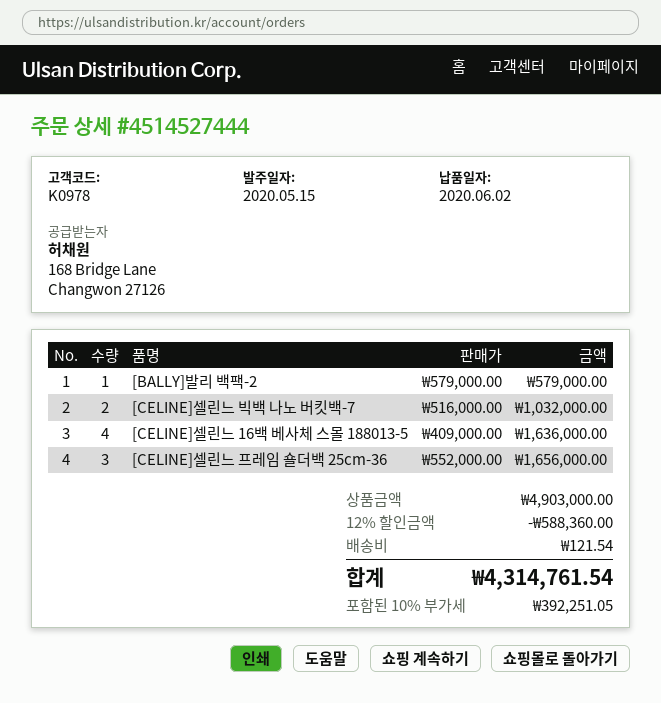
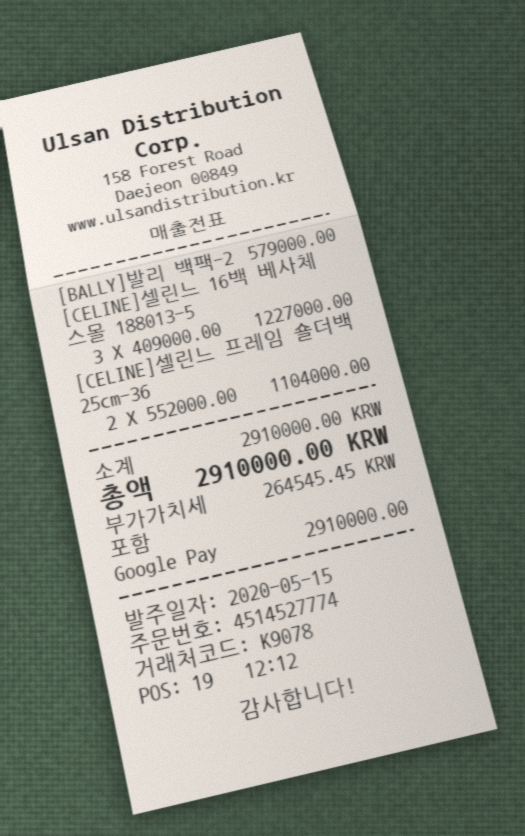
order number: 4514527444 -> 4514527774
customer number: K0978 -> K9078
[CELINE]셀린느 빅백 나노 버킷백-7: 2 x 516000.00 = 1032000.00 -> none
[CELINE]셀린느 16백 베사체 스몰 188013-5: 4 x 409000.00 = 1636000.00 -> 3 x 409000.00 = 1227000.00
[CELINE]셀린느 프레임 숄더백 25cm-36: 3 x 552000.00 = 1656000.00 -> 2 x 552000.00 = 1104000.00
subtotal: 4903000.00 -> 2910000.00
discount: 12% = 588360.00 -> none
shipping: 121.54 -> none
tax: 392251.05 -> 264545.45
total: 4314761.54 -> 2910000.00

